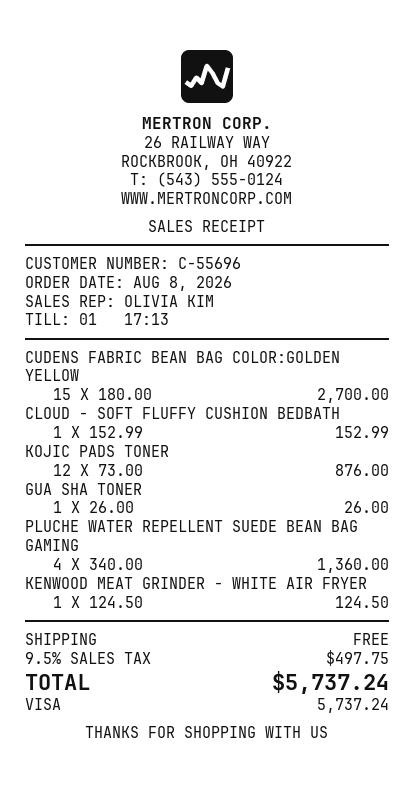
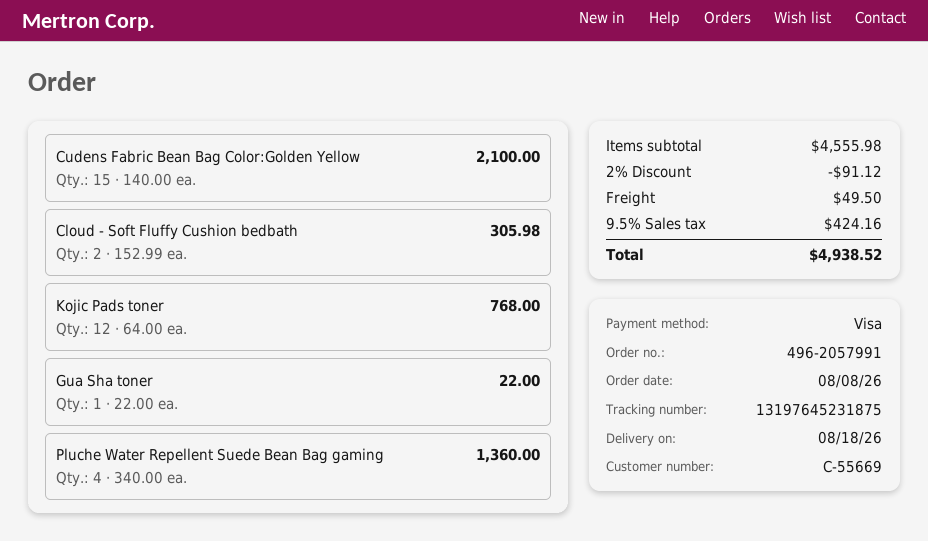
customer number: C-55696 -> C-55669
CUDENS FABRIC BEAN BAG COLOR:GOLDEN YELLOW: 15 x 180.00 = 2700.00 -> 15 x 140.00 = 2100.00
CLOUD - SOFT FLUFFY CUSHION BEDBATH: 1 x 152.99 = 152.99 -> 2 x 152.99 = 305.98
KOJIC PADS TONER: 12 x 73.00 = 876.00 -> 12 x 64.00 = 768.00
GUA SHA TONER: 1 x 26.00 = 26.00 -> 1 x 22.00 = 22.00
KENWOOD MEAT GRINDER - WHITE AIR FRYER: 1 x 124.50 = 124.50 -> none
discount: none -> 2% = 91.12
shipping: 0.00 -> 49.50
tax: 9.5% = 497.75 -> 9.5% = 424.16
total: 5737.24 -> 4938.52

